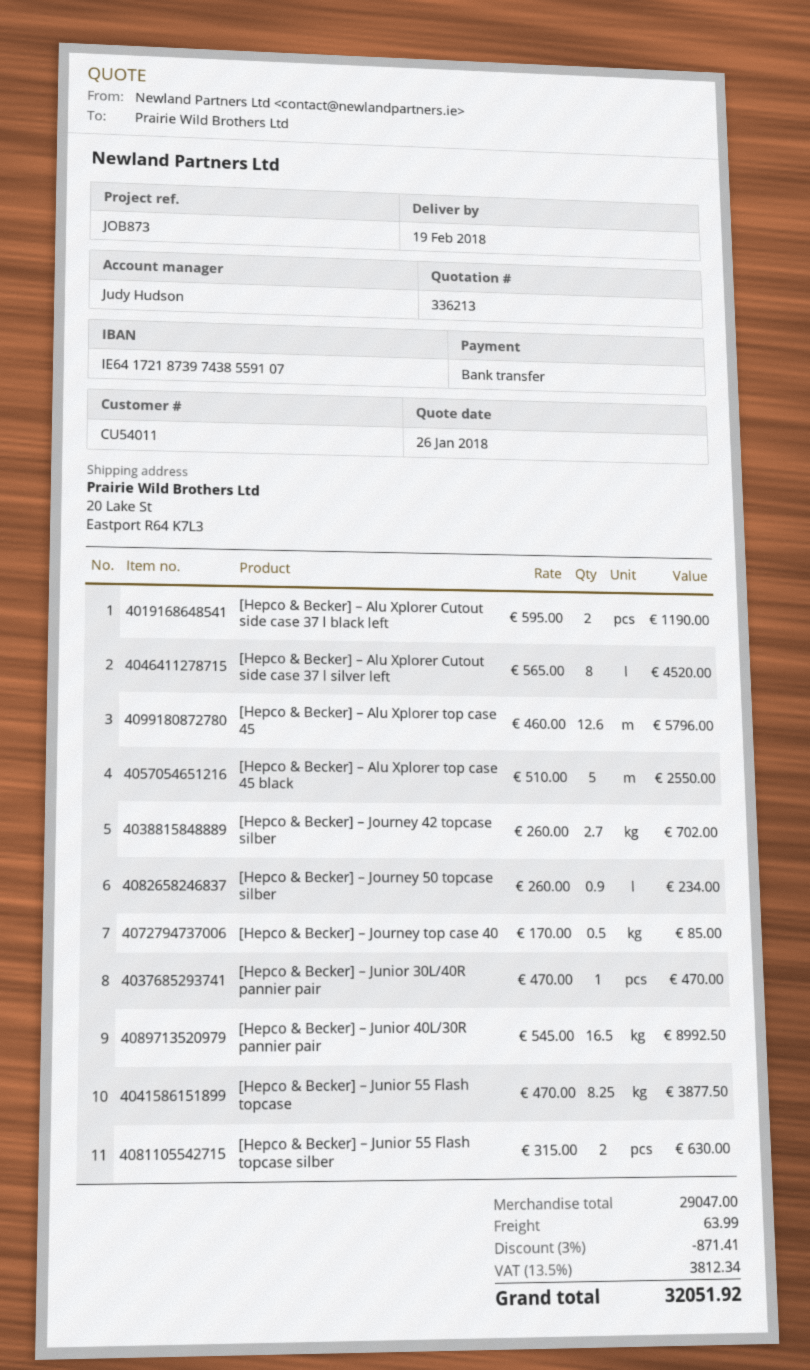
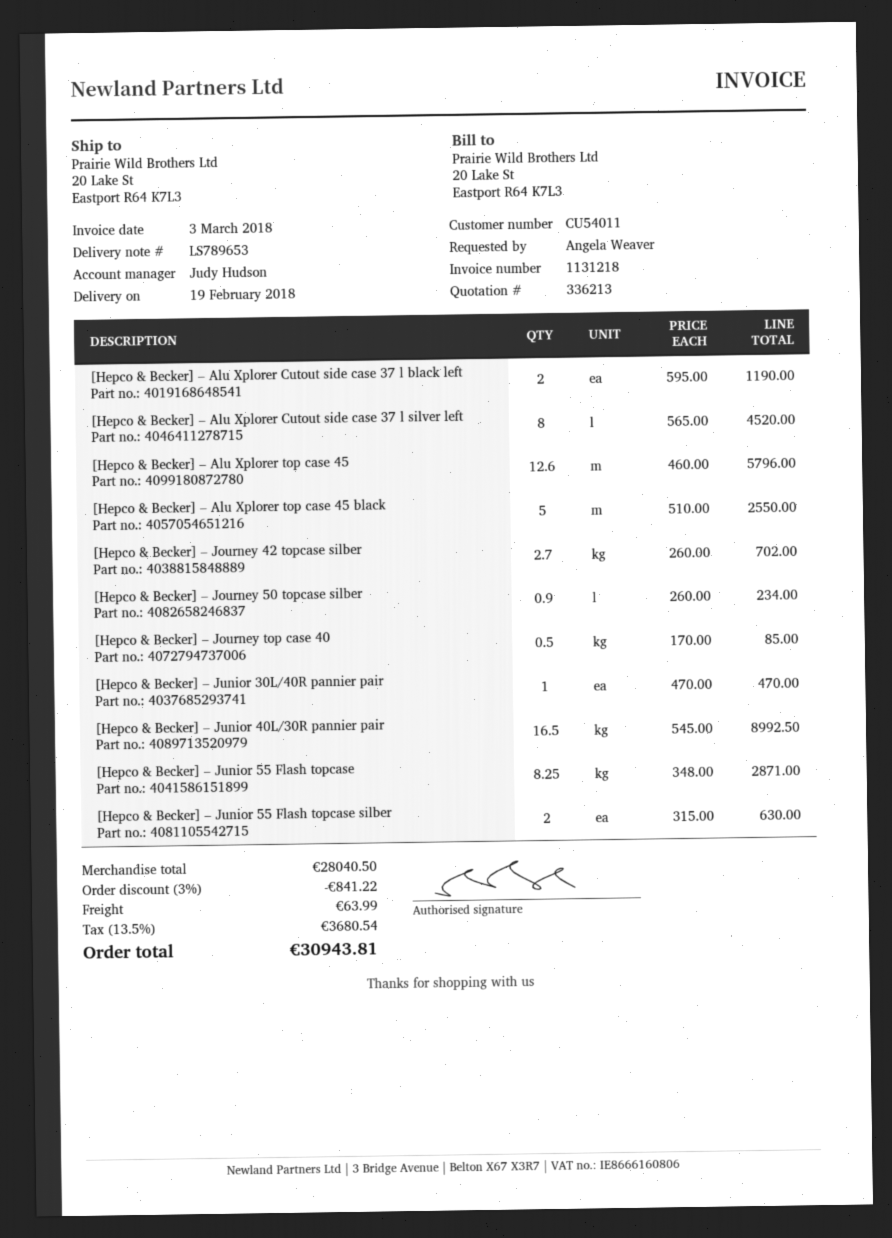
[Hepco & Becker] – Junior 55 Flash topcase: 8.25 x 470.00 = 3877.50 -> 8.25 x 348.00 = 2871.00
subtotal: 29047.00 -> 28040.50
discount: 3% = 871.41 -> 3% = 841.22
tax: 13.5% = 3812.34 -> 13.5% = 3680.54
total: 32051.92 -> 30943.81

